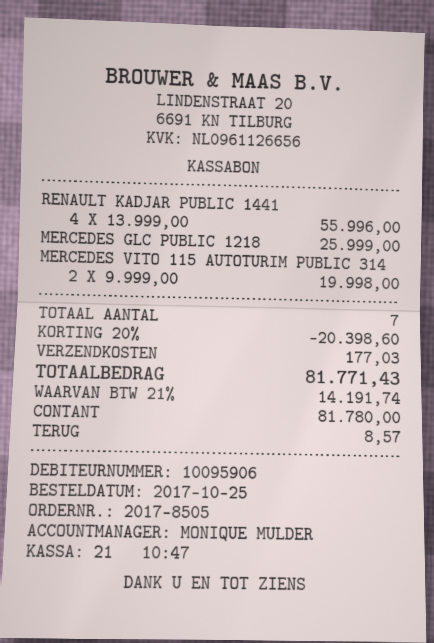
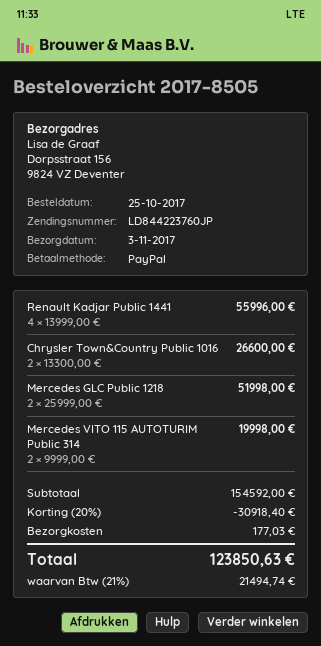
payment method: cash -> PayPal
MERCEDES GLC PUBLIC 1218: 1 x 25999.00 = 25999.00 -> 2 x 25999.00 = 51998.00
Chrysler Town&Country Public 1016: none -> 2 x 13300.00 = 26600.00
discount: 20% = 20398.60 -> 20% = 30918.40
tax: 21% = 14191.74 -> 21% = 21494.74
total: 81771.43 -> 123850.63

